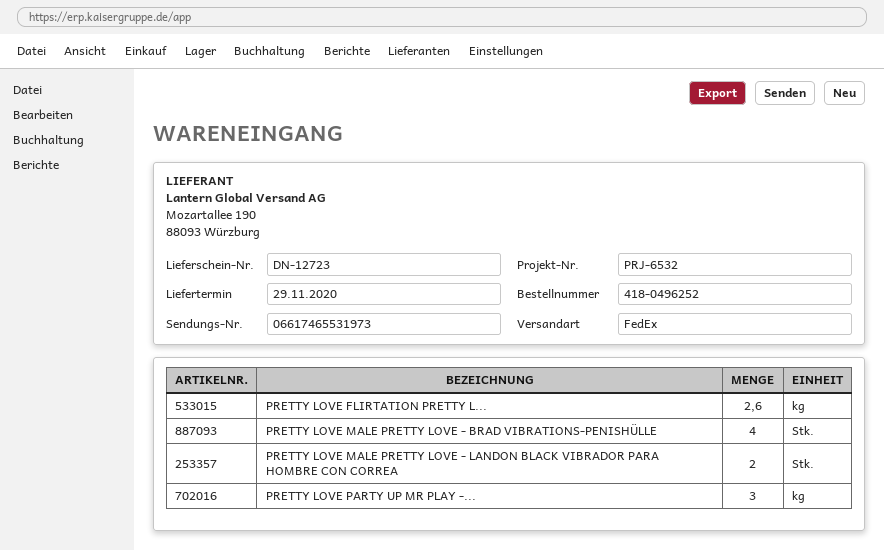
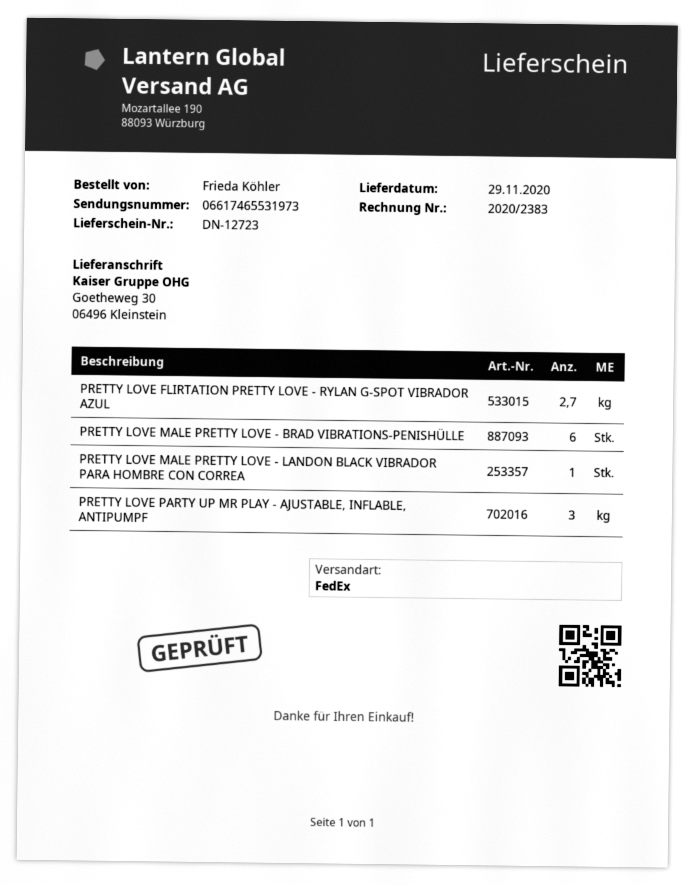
PRETTY LOVE FLIRTATION PRETTY L...: 2.6 -> 2.7
PRETTY LOVE MALE PRETTY LOVE - BRAD VIBRATIONS-PENISHÜLLE: 4 -> 6
PRETTY LOVE MALE PRETTY LOVE - LANDON BLACK VIBRADOR PARA HOMBRE CON CORREA: 2 -> 1

